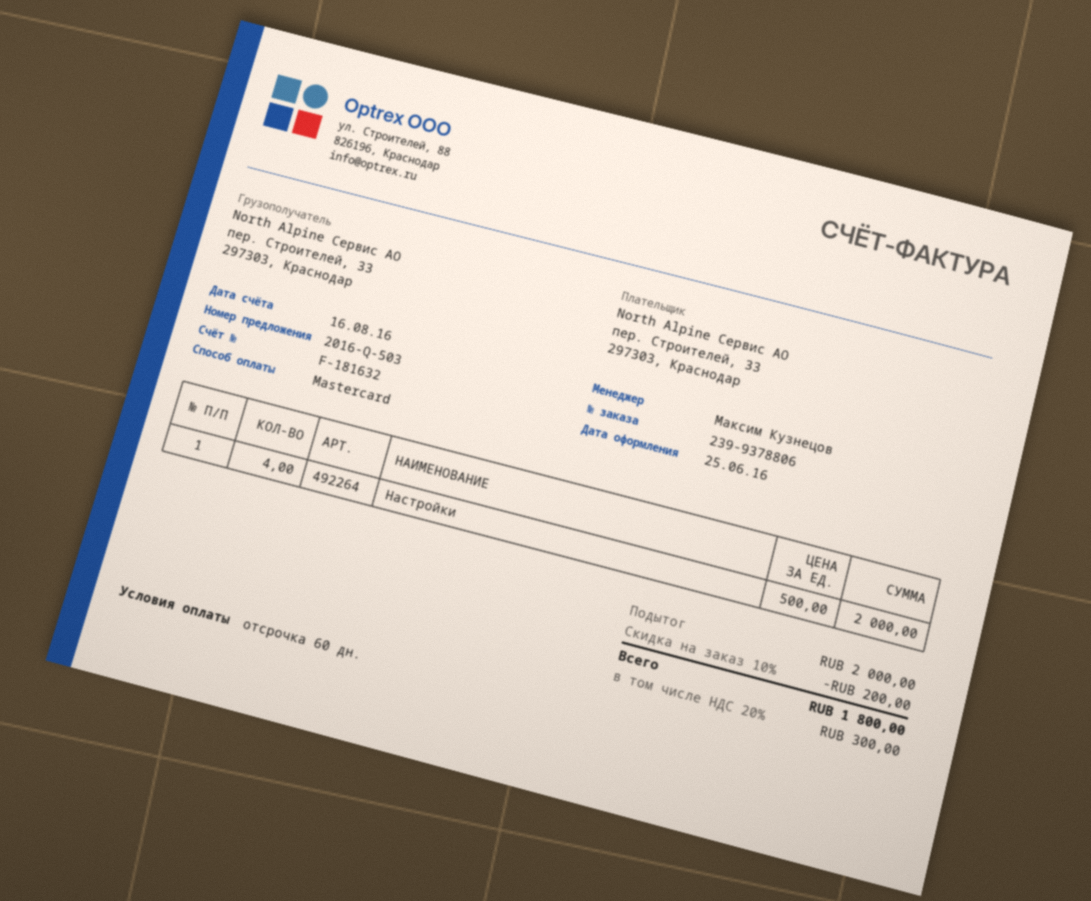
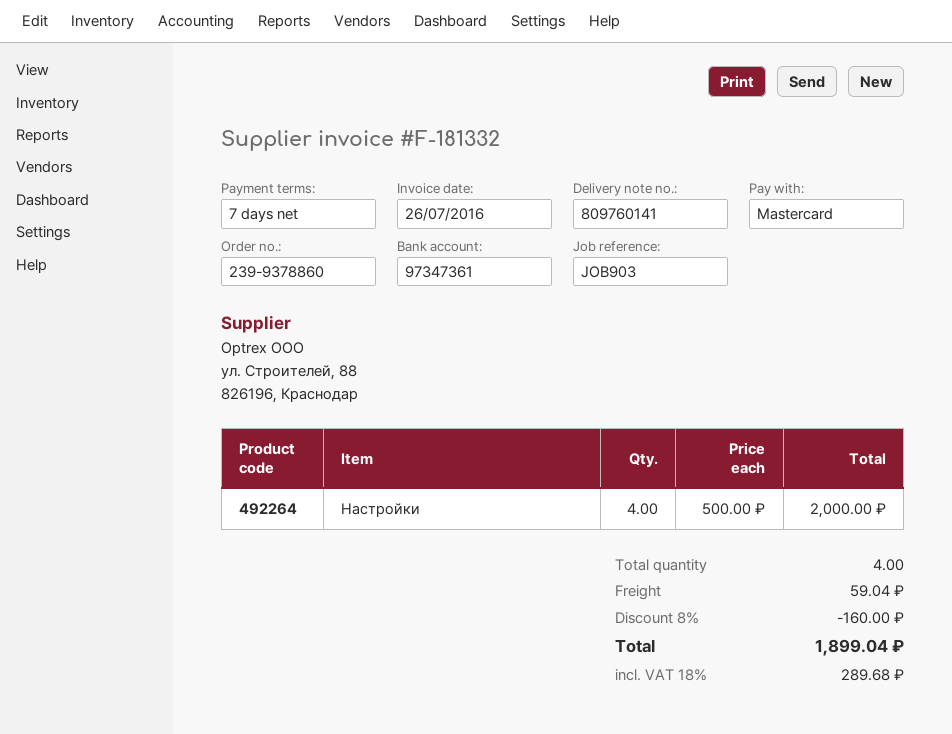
order number: 239-9378806 -> 239-9378860
invoice number: F-181632 -> F-181332
invoice date: 2016-08-16 -> 2016-07-26
payment terms: 60 days -> 7 days
discount: 10% = 200.00 -> 8% = 160.00
shipping: none -> 59.04
tax: 20% = 300.00 -> 18% = 289.68
total: 1800.00 -> 1899.04

